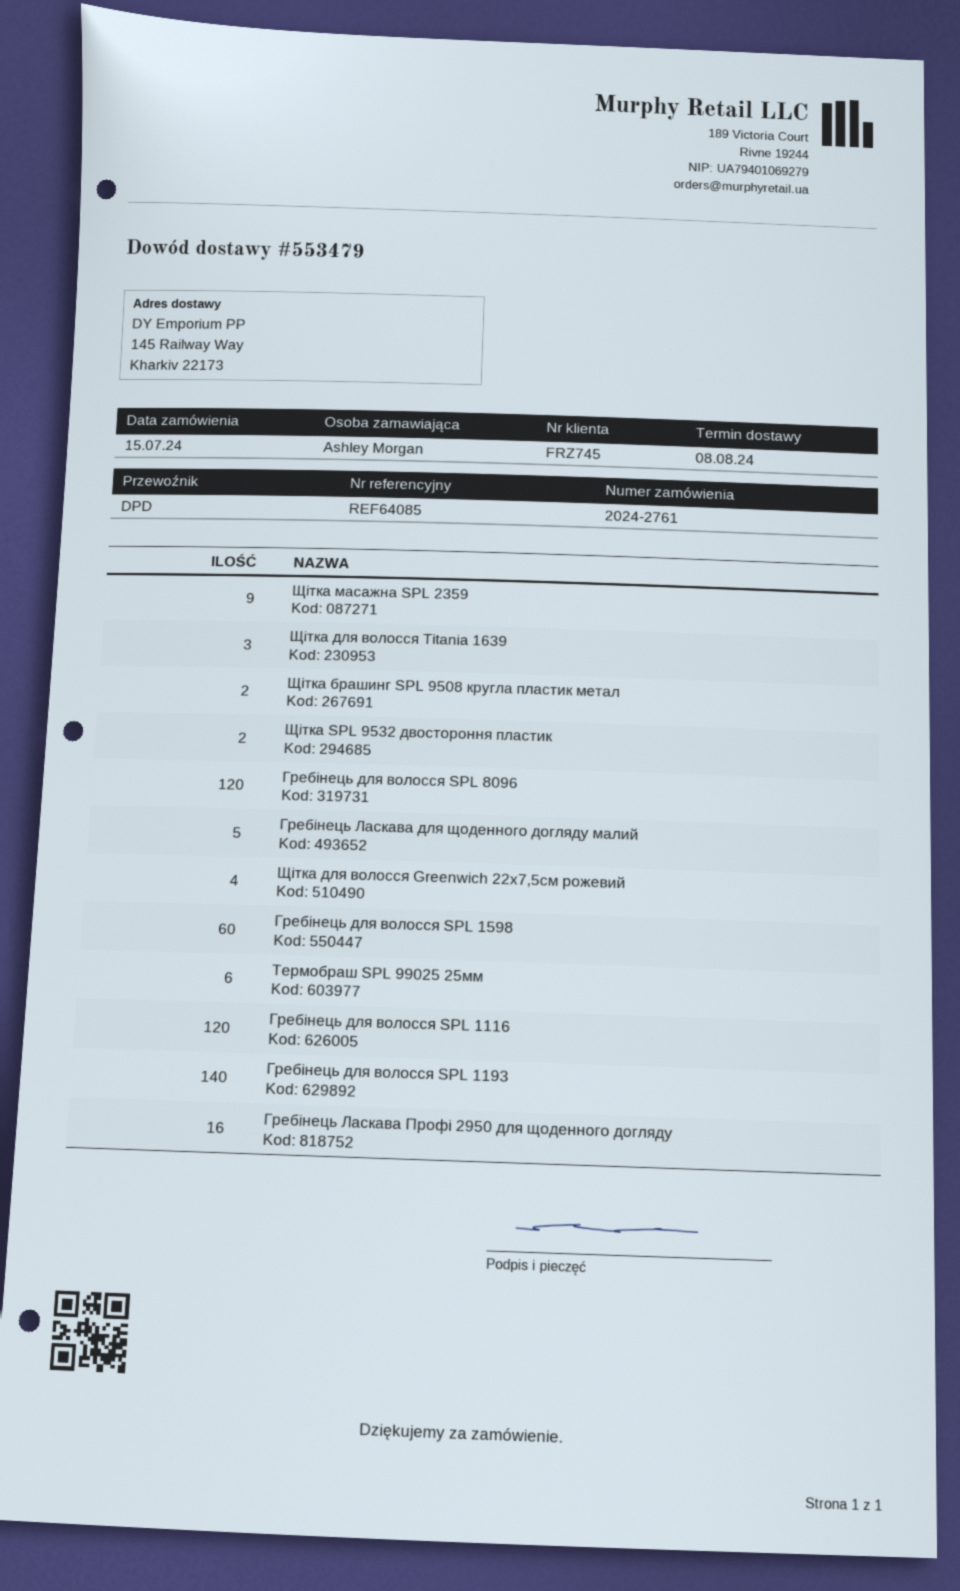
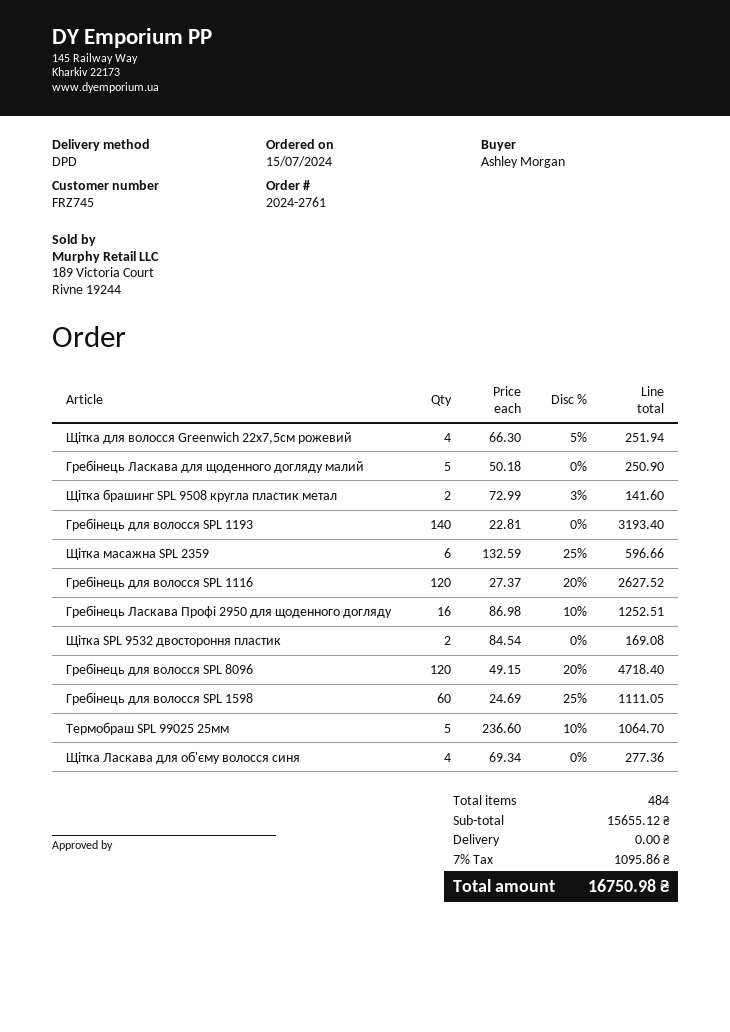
Щітка масажна SPL 2359: 9 -> 6
Щітка для волосся Titania 1639: 3 -> none
Термобраш SPL 99025 25мм: 6 -> 5
Щітка Ласкава для об'єму волосся синя: none -> 4

